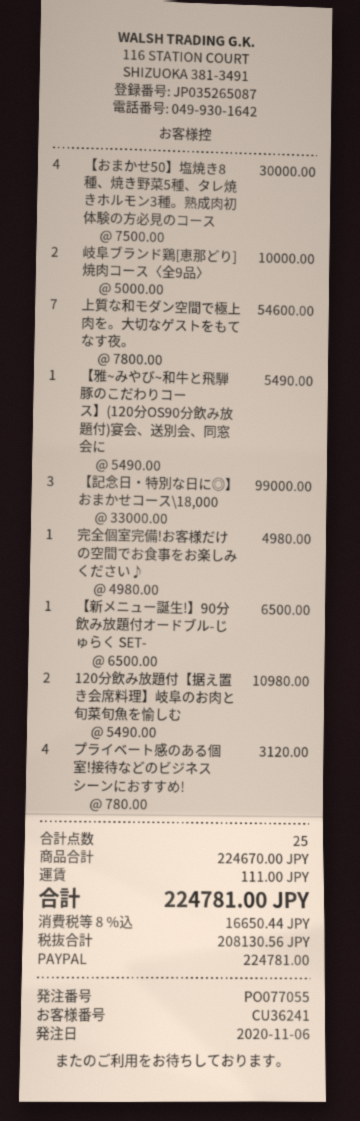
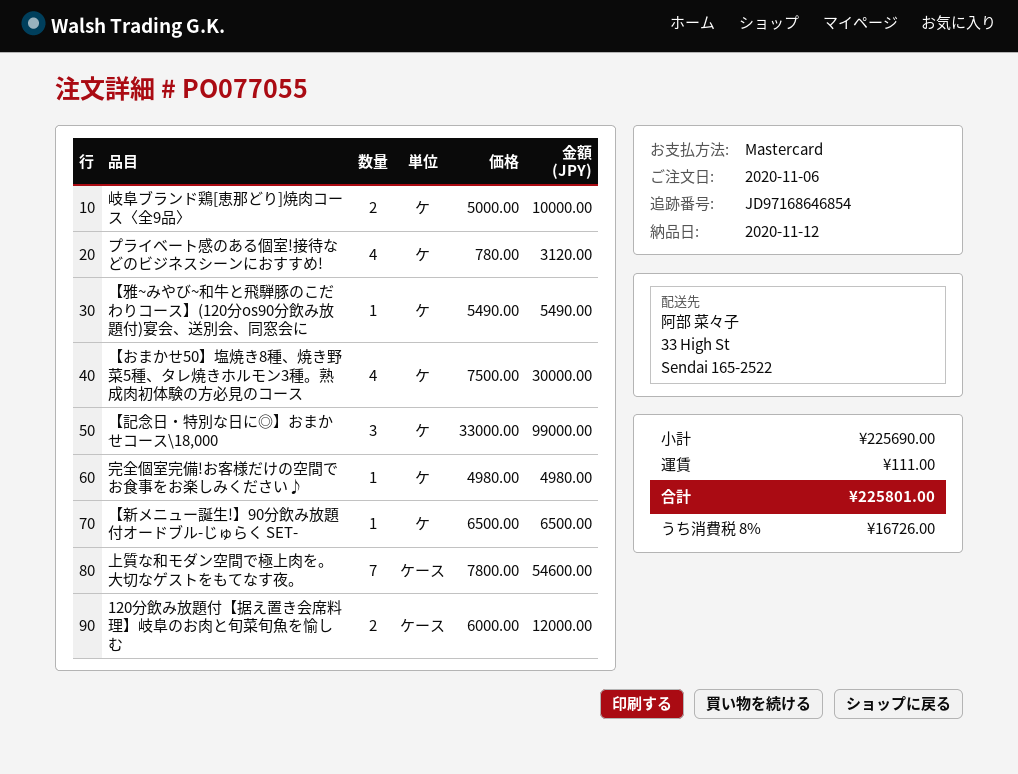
payment method: PayPal -> Mastercard
120分飲み放題付【据え置き会席料理】岐阜のお肉と旬菜旬魚を愉しむ: 2 x 5490.00 = 10980.00 -> 2 x 6000.00 = 12000.00
subtotal: 224670.00 -> 225690.00
tax: 8% = 16650.44 -> 8% = 16726.00
total: 224781.00 -> 225801.00

